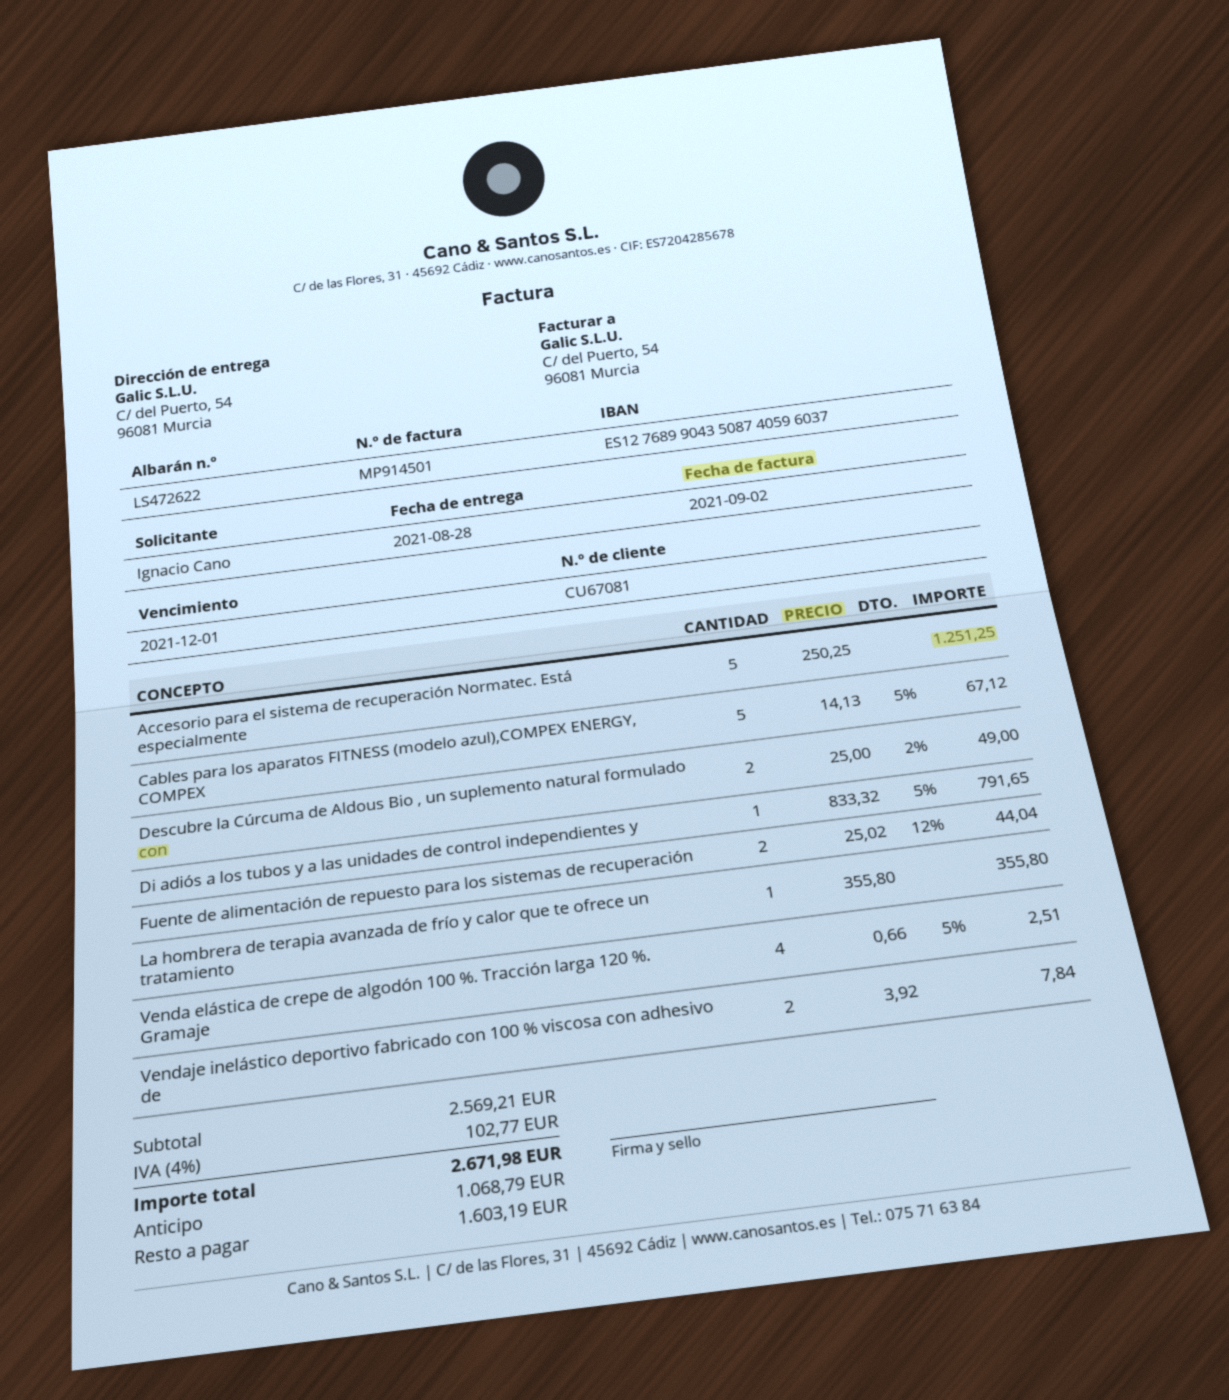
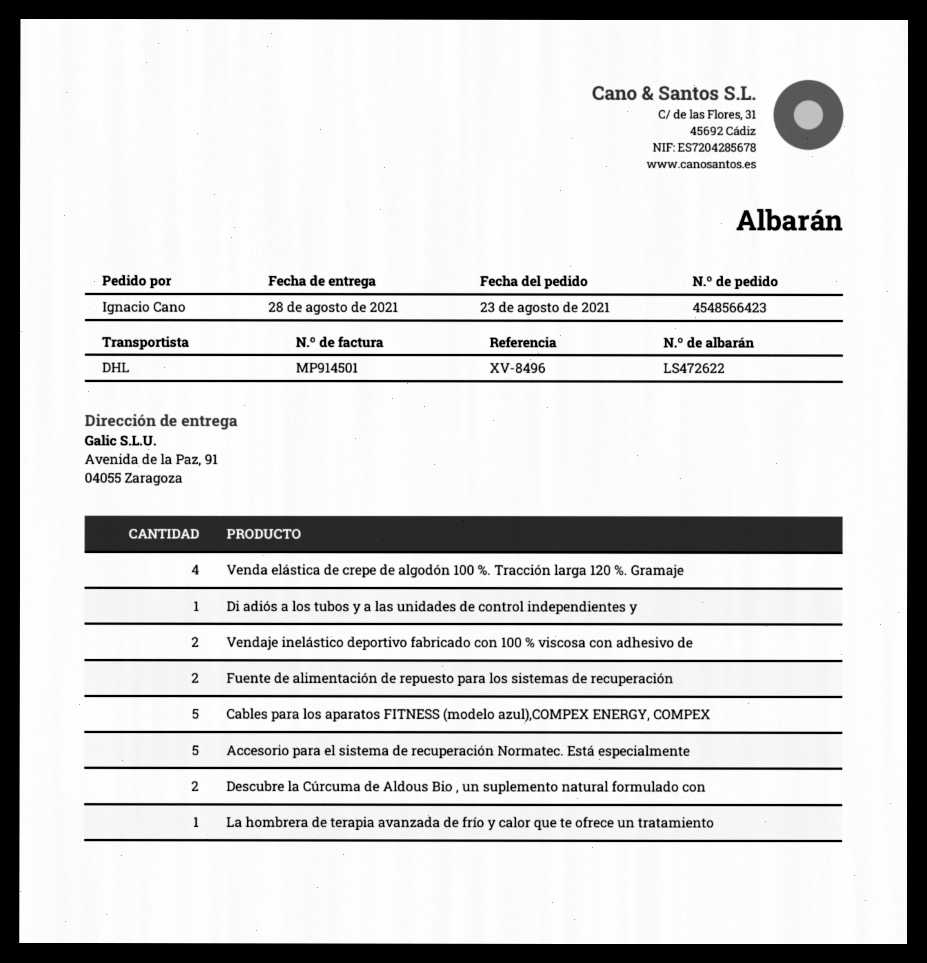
ship to: C/ del Puerto, 54, 96081 Murcia -> Avenida de la Paz, 91, 04055 Zaragoza

